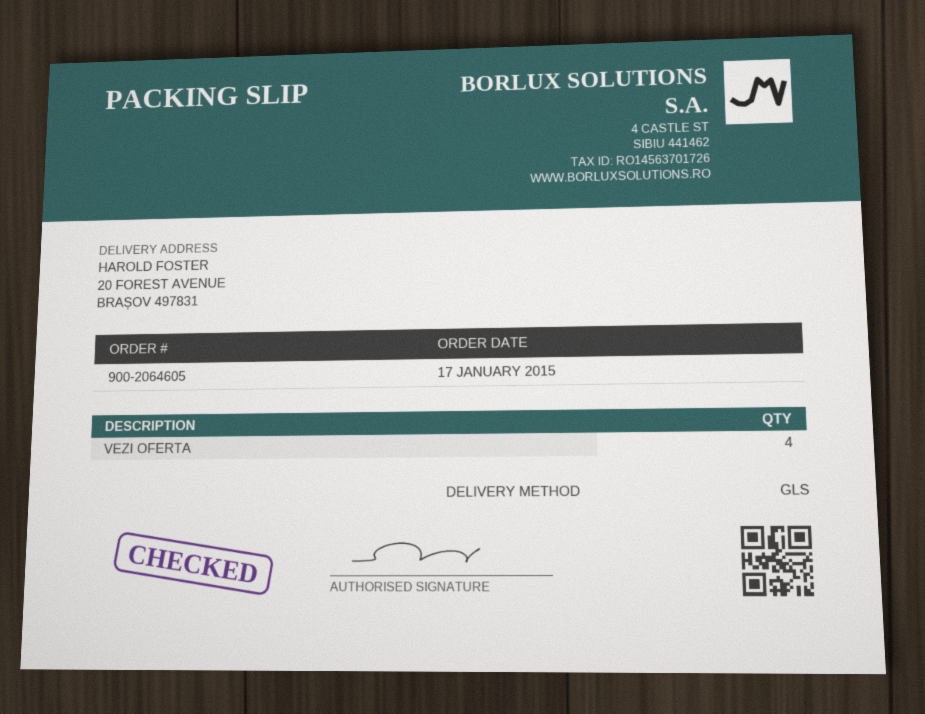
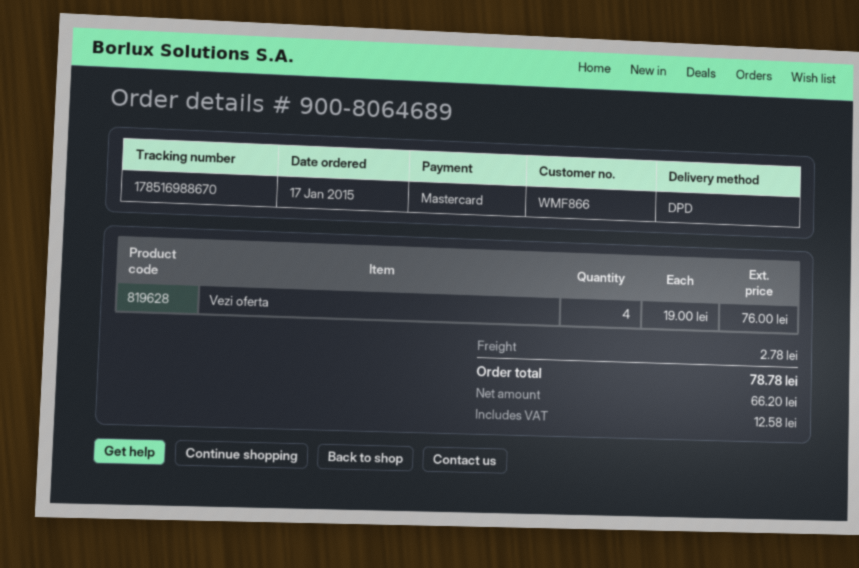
order number: 900-2064605 -> 900-8064689
shipping method: GLS -> DPD

